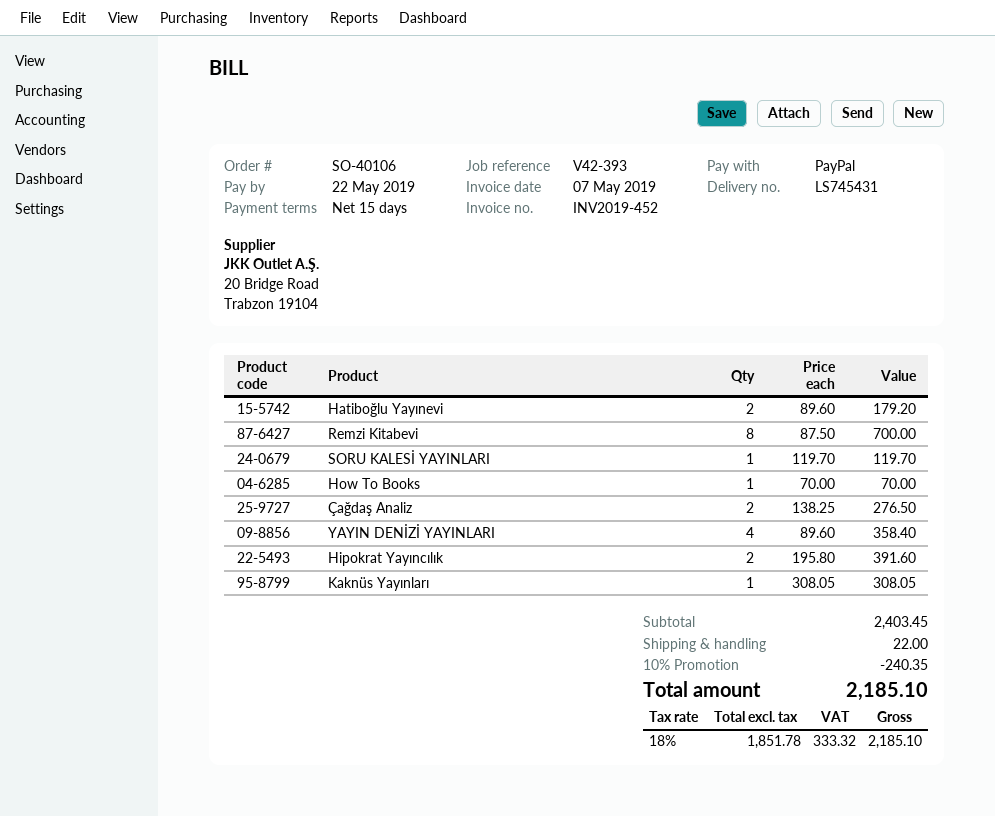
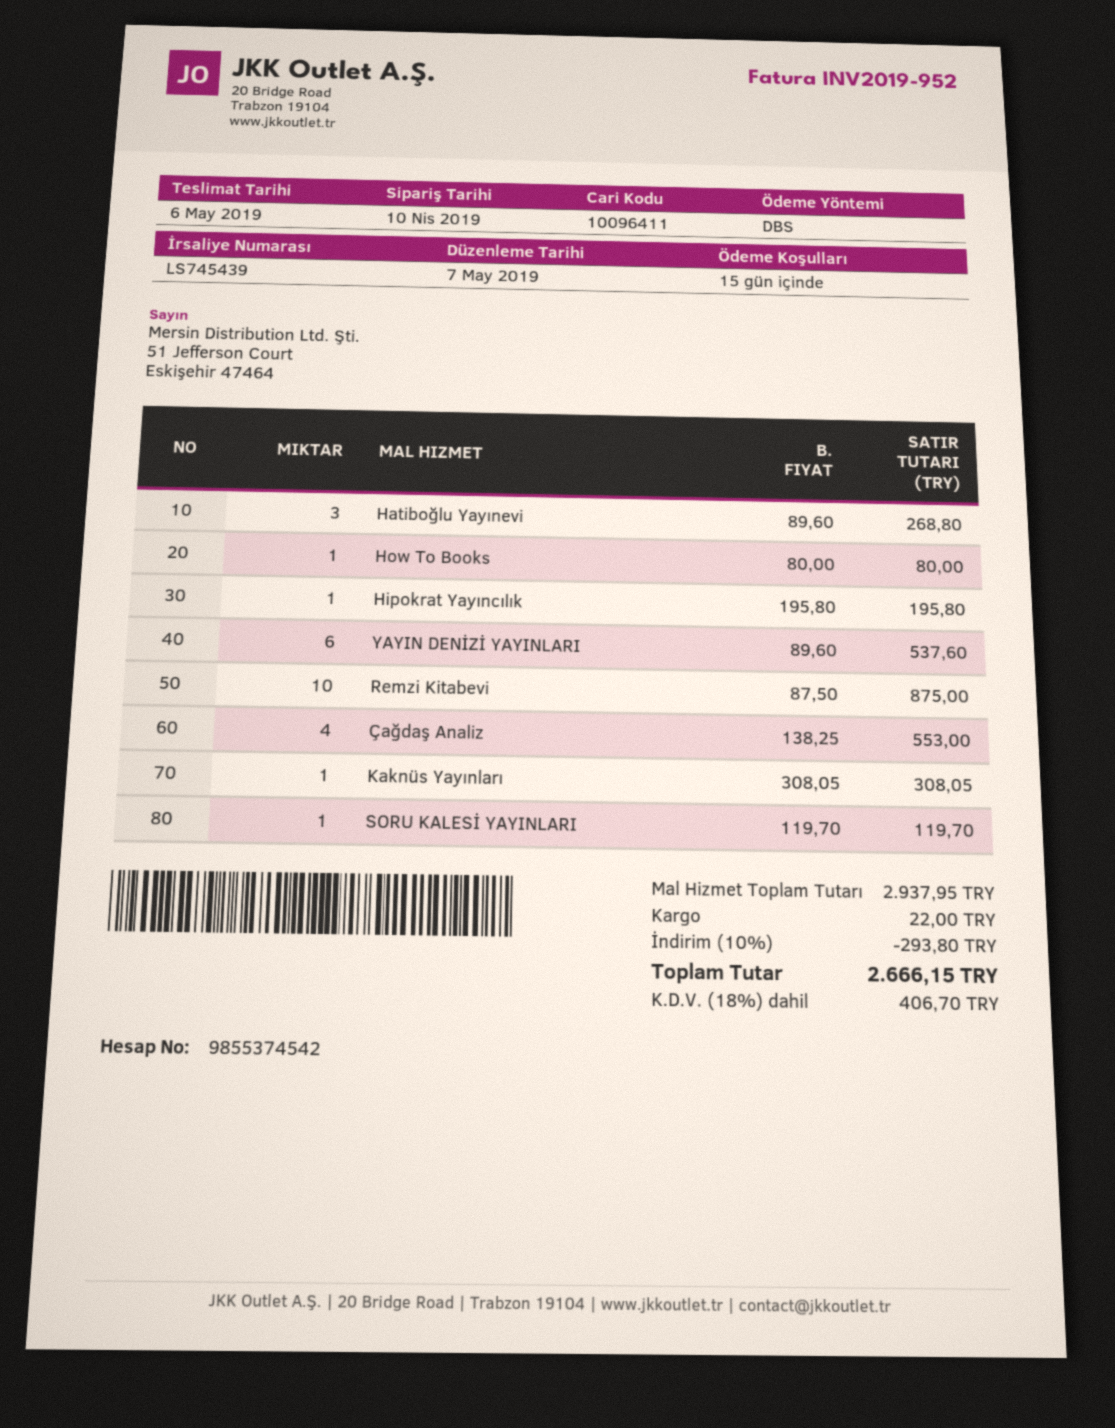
delivery note number: LS745431 -> LS745439
invoice number: INV2019-452 -> INV2019-952
payment method: PayPal -> direct debit
Hatiboğlu Yayınevi: 2 x 89.60 = 179.20 -> 3 x 89.60 = 268.80
Remzi Kitabevi: 8 x 87.50 = 700.00 -> 10 x 87.50 = 875.00
How To Books: 1 x 70.00 = 70.00 -> 1 x 80.00 = 80.00
Çağdaş Analiz: 2 x 138.25 = 276.50 -> 4 x 138.25 = 553.00
YAYIN DENİZİ YAYINLARI: 4 x 89.60 = 358.40 -> 6 x 89.60 = 537.60
Hipokrat Yayıncılık: 2 x 195.80 = 391.60 -> 1 x 195.80 = 195.80
subtotal: 2403.45 -> 2937.95
discount: 10% = 240.35 -> 10% = 293.80
tax: 18% = 333.32 -> 18% = 406.70
total: 2185.10 -> 2666.15

